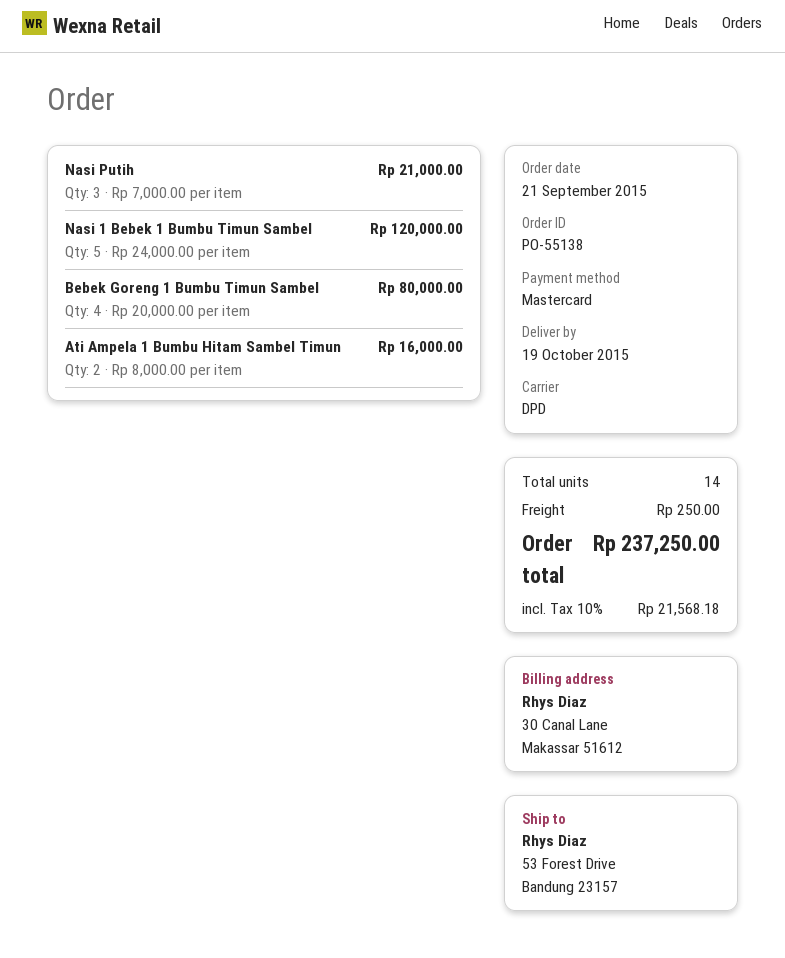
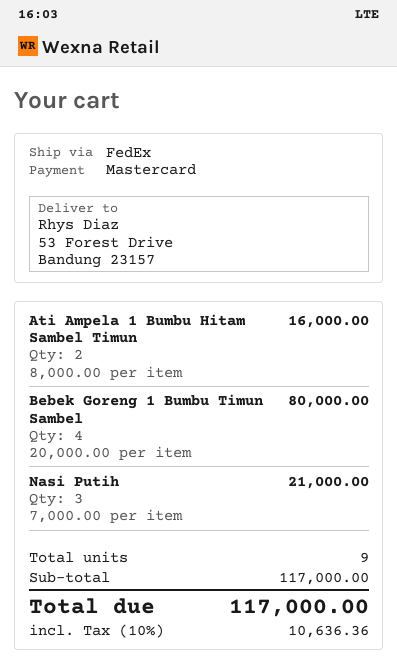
shipping method: DPD -> FedEx
Nasi 1 Bebek 1 Bumbu Timun Sambel: 5 x 24000.00 = 120000.00 -> none
total quantity: 14 -> 9
shipping: 250.00 -> none
tax: 10% = 21568.18 -> 10% = 10636.36
total: 237250.00 -> 117000.00

